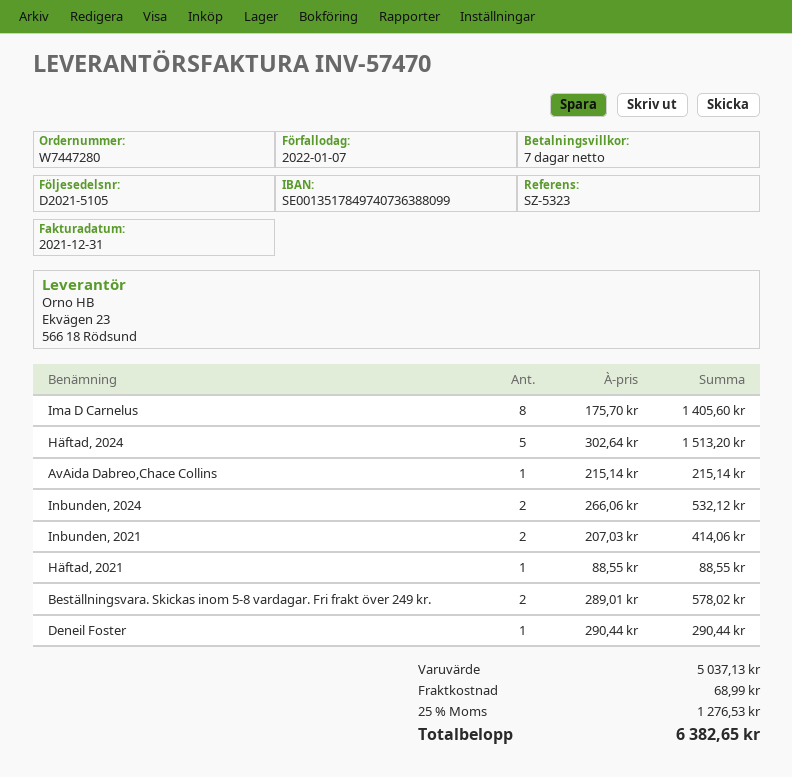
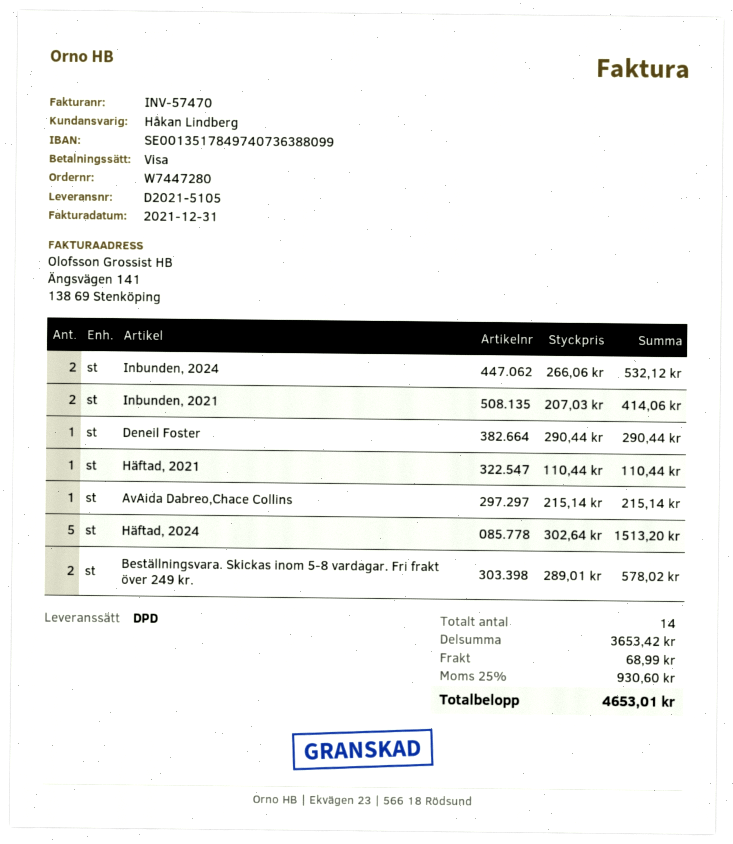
Ima D Carnelus: 8 x 175.70 = 1405.60 -> none
Häftad, 2021: 1 x 88.55 = 88.55 -> 1 x 110.44 = 110.44
subtotal: 5037.13 -> 3653.42
tax: 25% = 1276.53 -> 25% = 930.60
total: 6382.65 -> 4653.01

